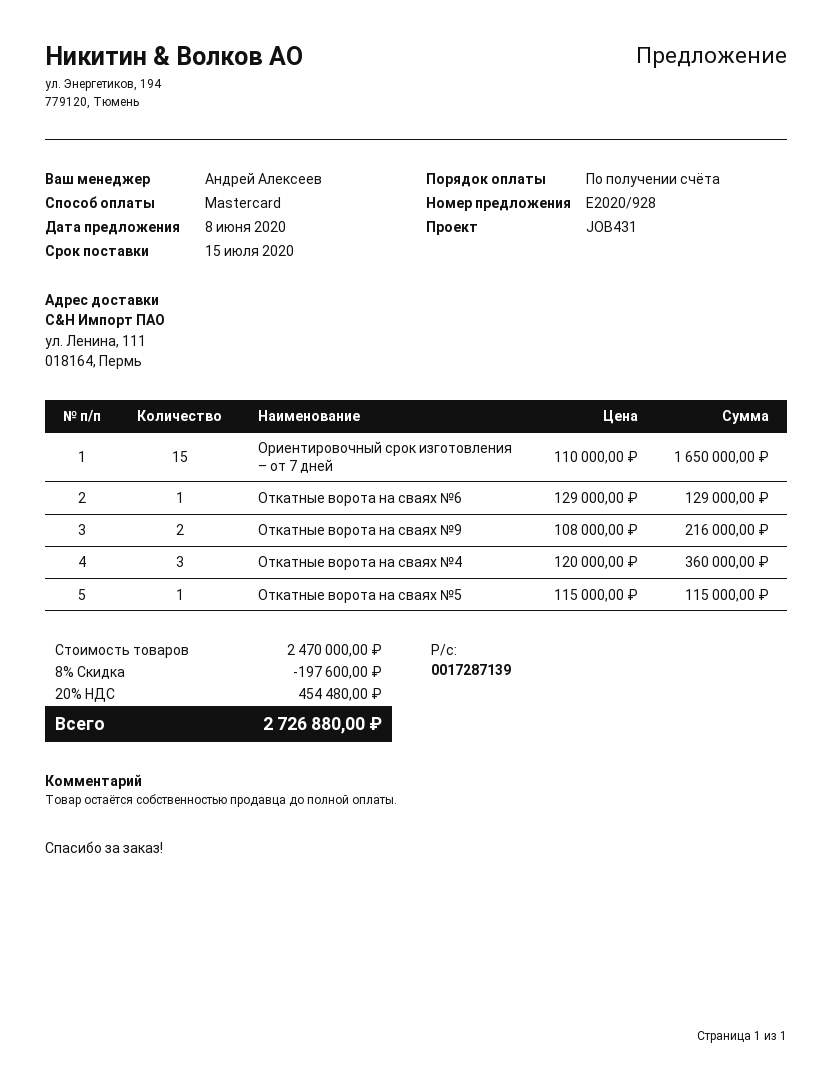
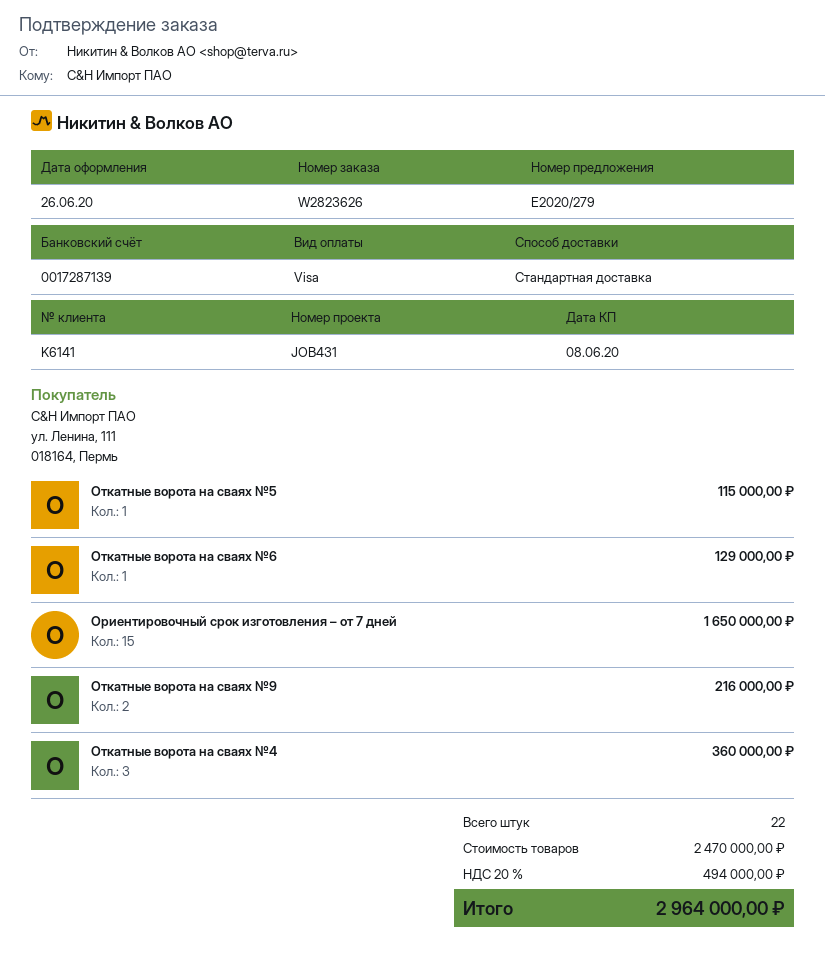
quote number: E2020/928 -> E2020/279
payment method: Mastercard -> Visa
discount: 8% = 197600.00 -> none
tax: 20% = 454480.00 -> 20% = 494000.00
total: 2726880.00 -> 2964000.00

